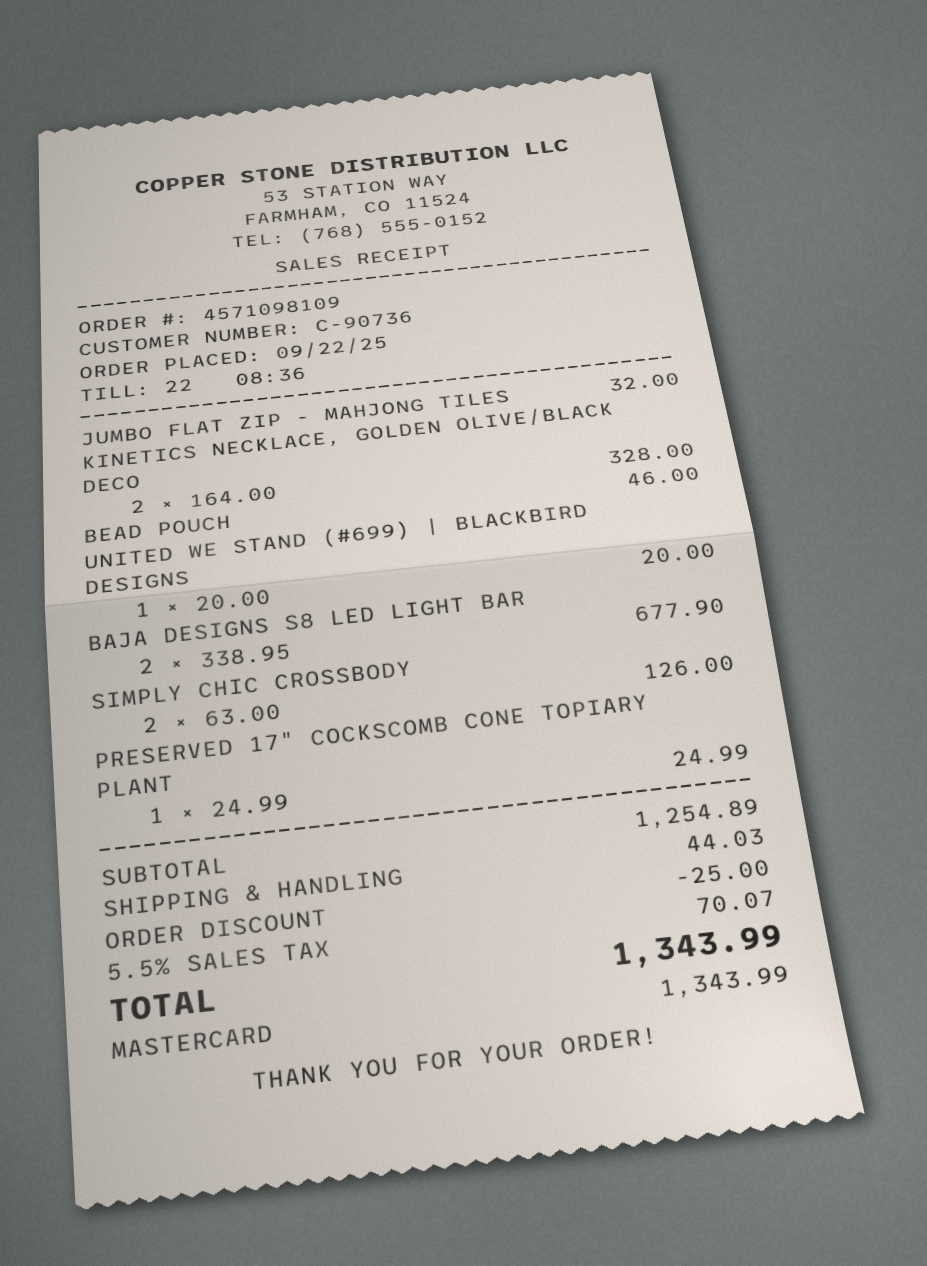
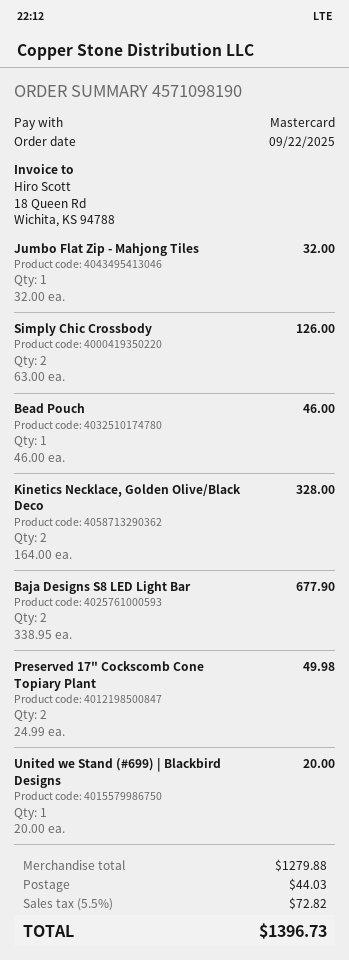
order number: 4571098109 -> 4571098190
PRESERVED 17" COCKSCOMB CONE TOPIARY PLANT: 1 x 24.99 = 24.99 -> 2 x 24.99 = 49.98
subtotal: 1254.89 -> 1279.88
discount: 25.00 -> none
tax: 5.5% = 70.07 -> 5.5% = 72.82
total: 1343.99 -> 1396.73

